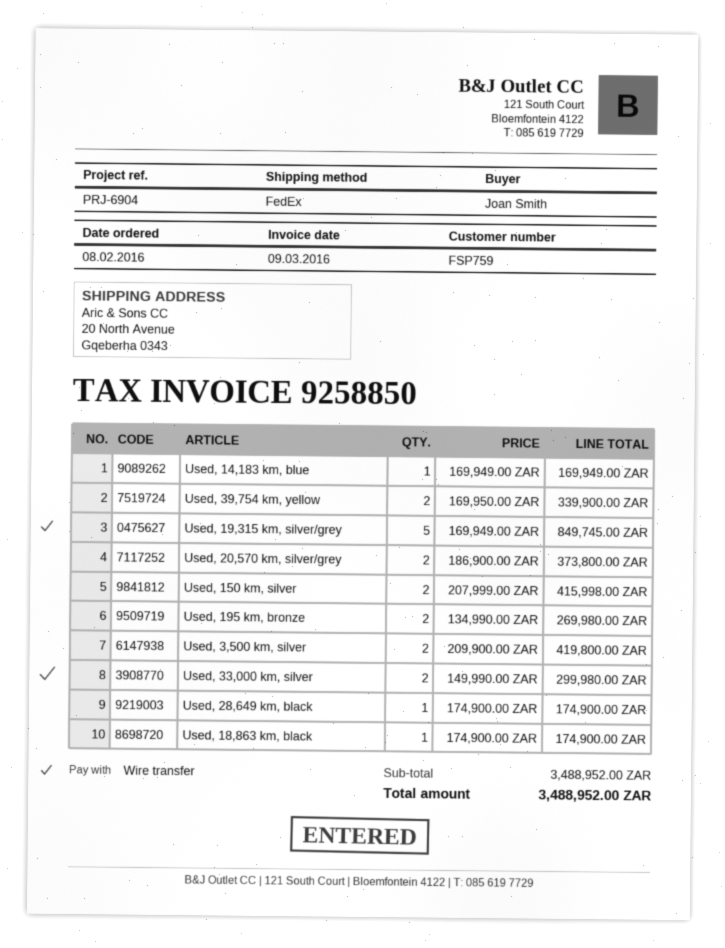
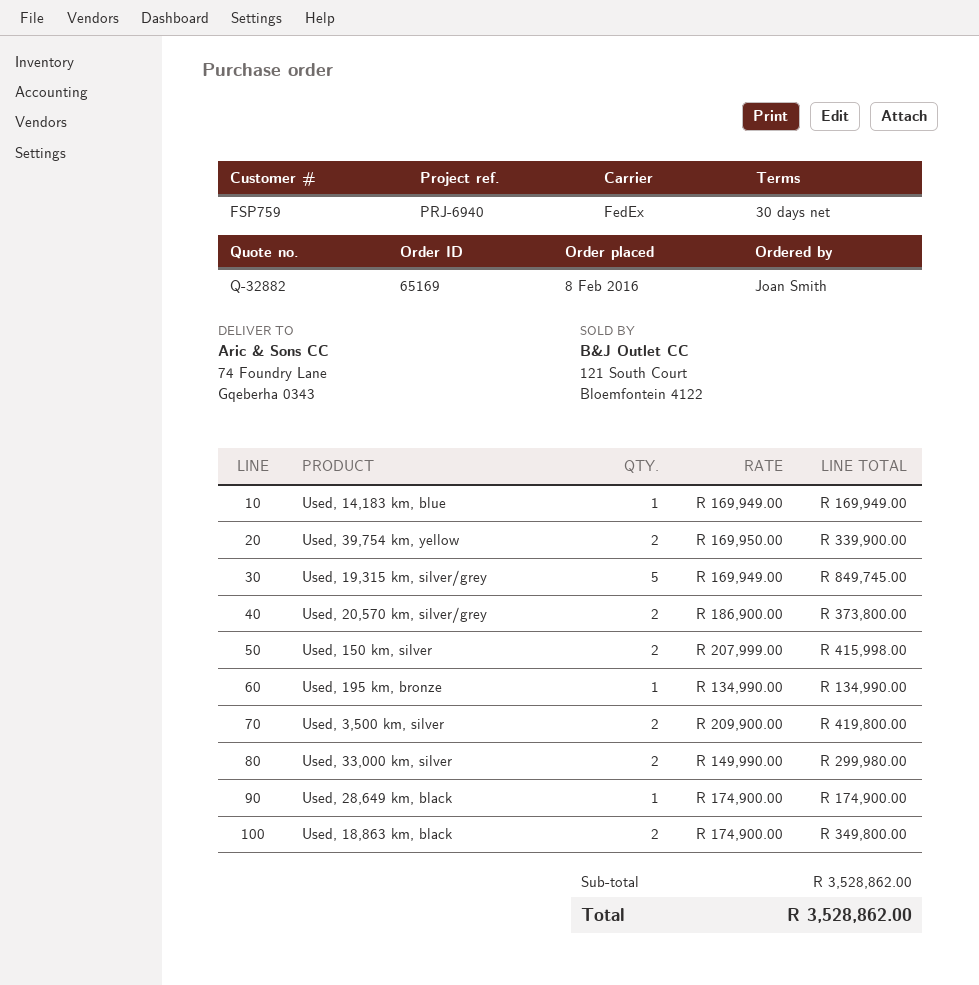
reference: PRJ-6904 -> PRJ-6940
ship to: 20 North Avenue, Gqeberha 0343 -> 74 Foundry Lane, Gqeberha 0343
Used, 195 km, bronze: 2 x 134990.00 = 269980.00 -> 1 x 134990.00 = 134990.00
Used, 18,863 km, black: 1 x 174900.00 = 174900.00 -> 2 x 174900.00 = 349800.00
subtotal: 3488952.00 -> 3528862.00
total: 3488952.00 -> 3528862.00

